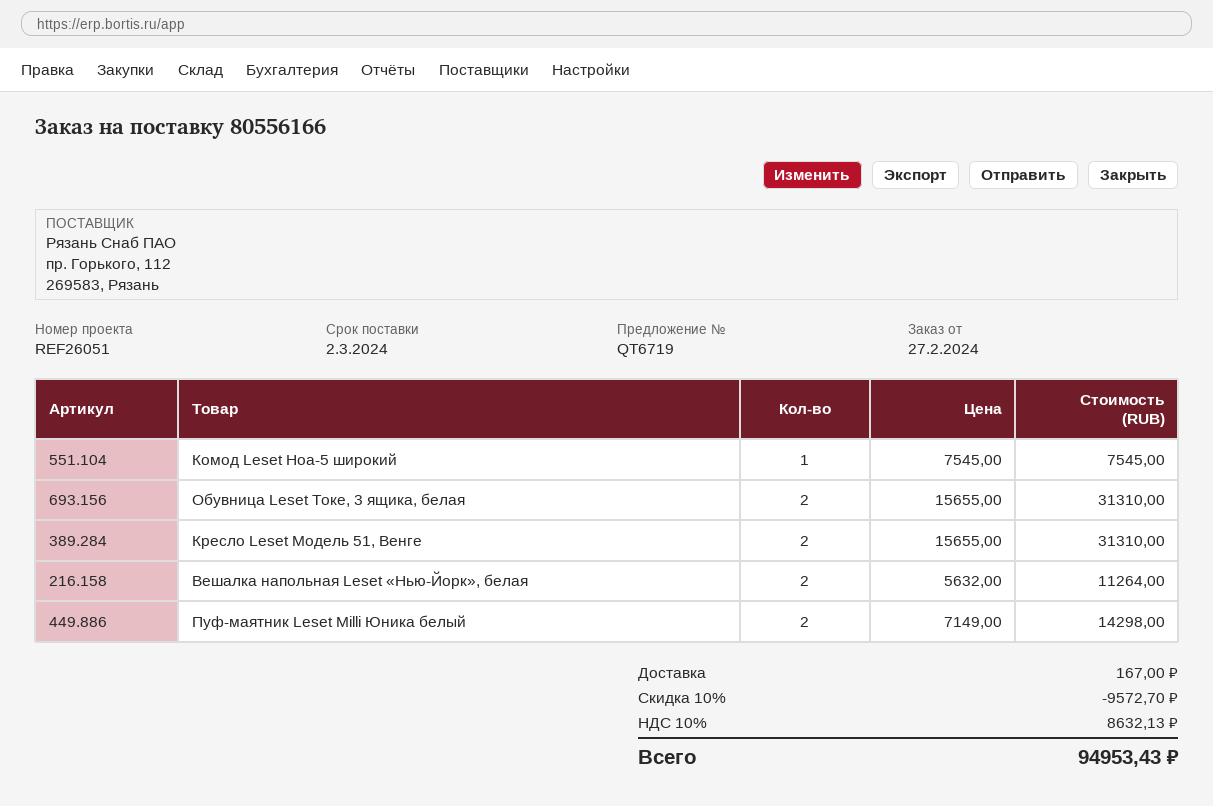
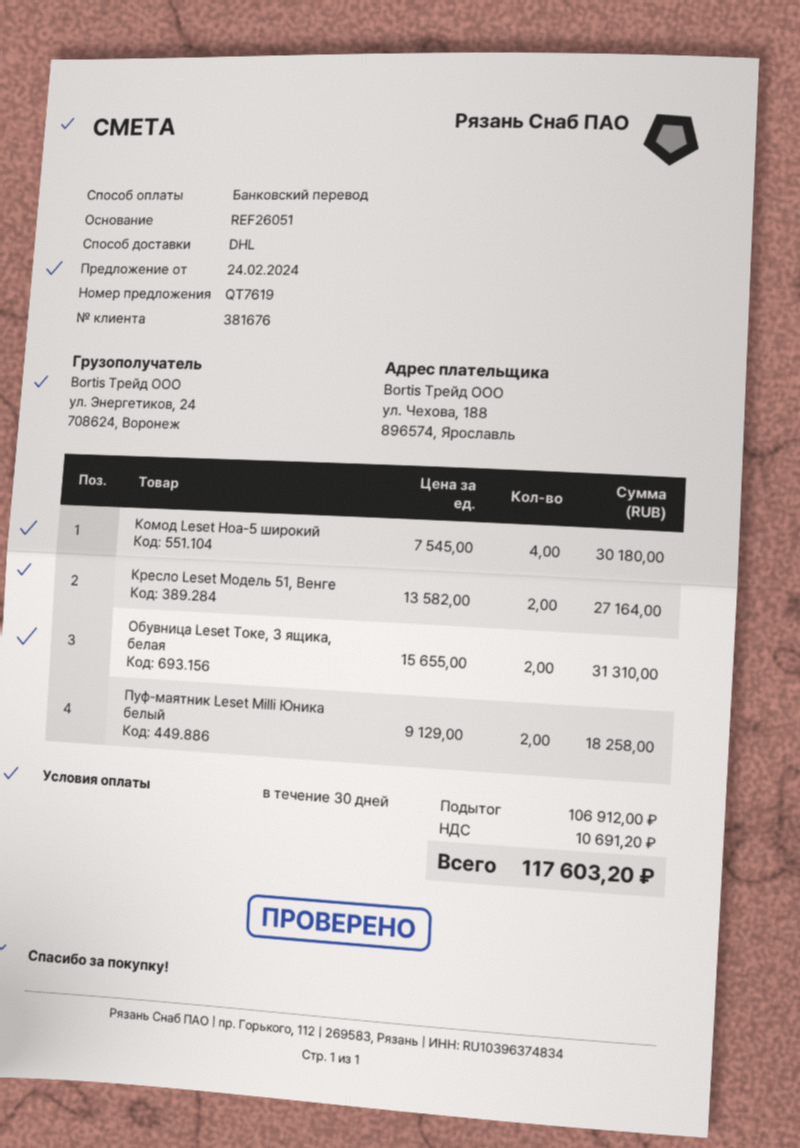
quote number: QT6719 -> QT7619
Комод Leset Ноа-5 широкий: 1 x 7545.00 = 7545.00 -> 4 x 7545.00 = 30180.00
Кресло Leset Модель 51, Венге: 2 x 15655.00 = 31310.00 -> 2 x 13582.00 = 27164.00
Вешалка напольная Leset «Нью-Йорк», белая: 2 x 5632.00 = 11264.00 -> none
Пуф-маятник Leset Milli Юника белый: 2 x 7149.00 = 14298.00 -> 2 x 9129.00 = 18258.00
discount: 10% = 9572.70 -> none
shipping: 167.00 -> none
tax: 8632.13 -> 10691.20
total: 94953.43 -> 117603.20

